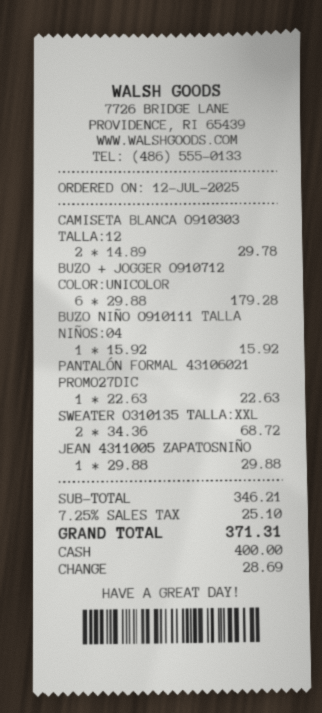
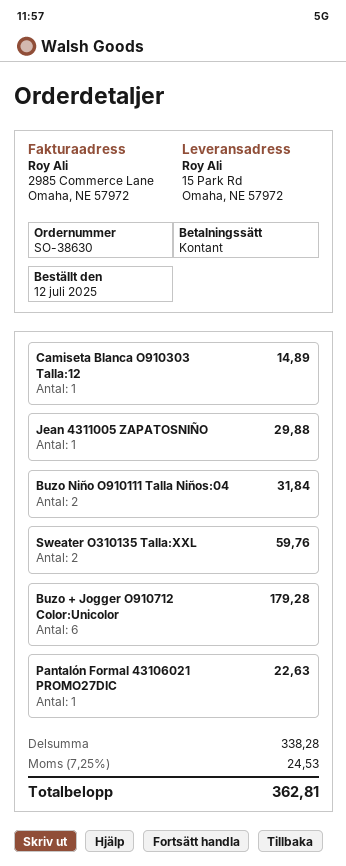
CAMISETA BLANCA O910303 TALLA:12: 2 for 29.78 -> 1 for 14.89
BUZO NIÑO O910111 TALLA NIÑOS:04: 1 for 15.92 -> 2 for 31.84
SWEATER O310135 TALLA:XXL: 2 for 68.72 -> 2 for 59.76
subtotal: 346.21 -> 338.28
tax: 7.25% = 25.10 -> 7.25% = 24.53
total: 371.31 -> 362.81

